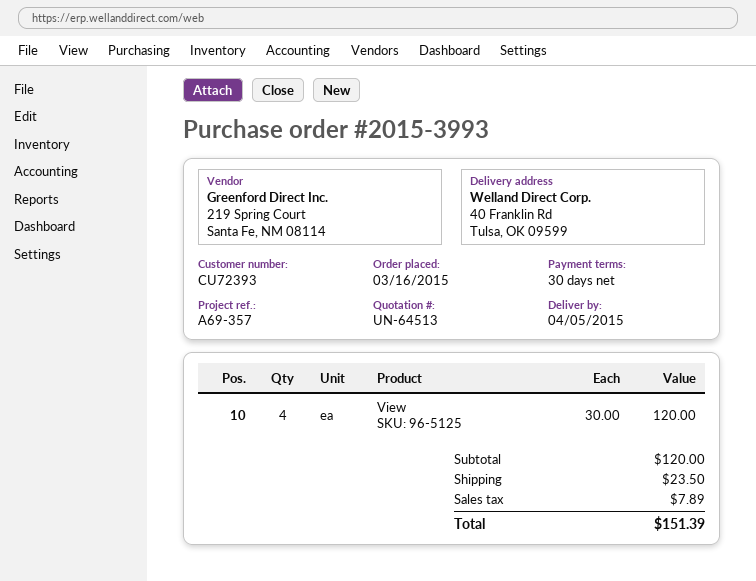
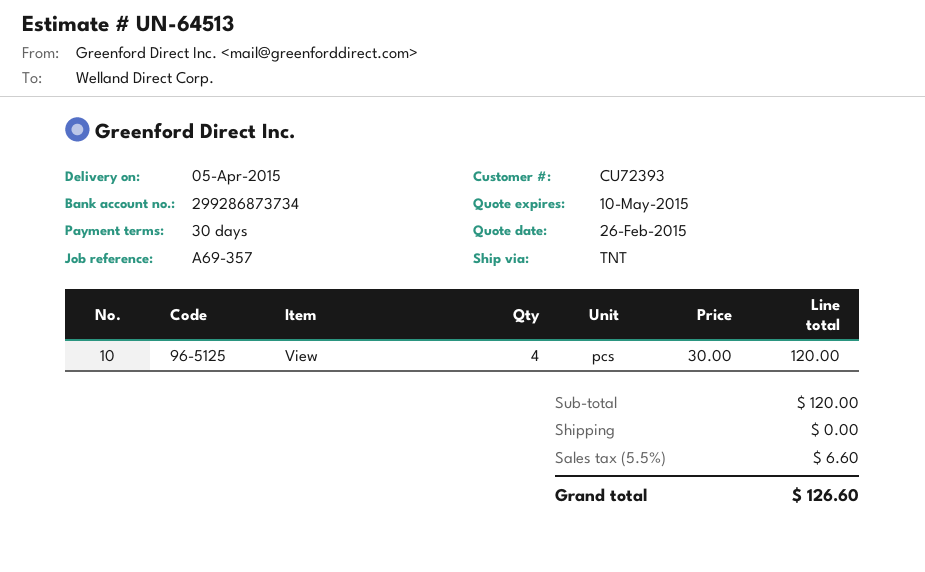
shipping: 23.50 -> 0.00
tax: 7.89 -> 6.60
total: 151.39 -> 126.60

